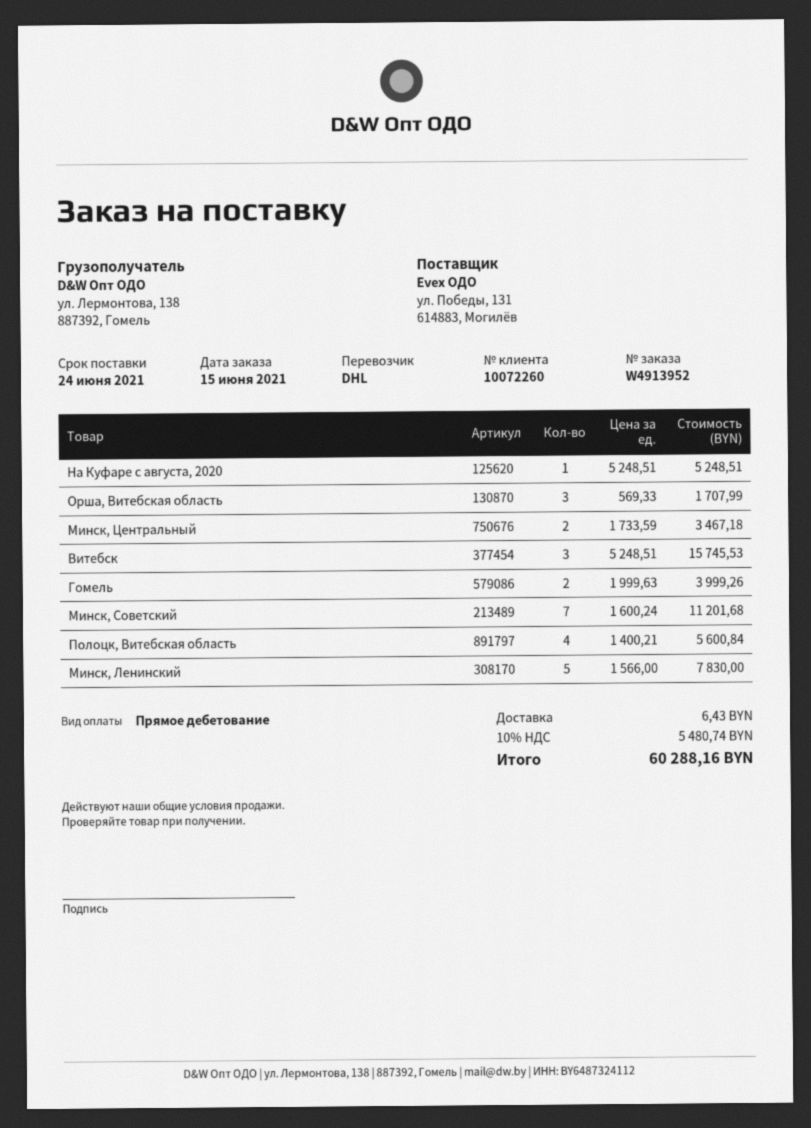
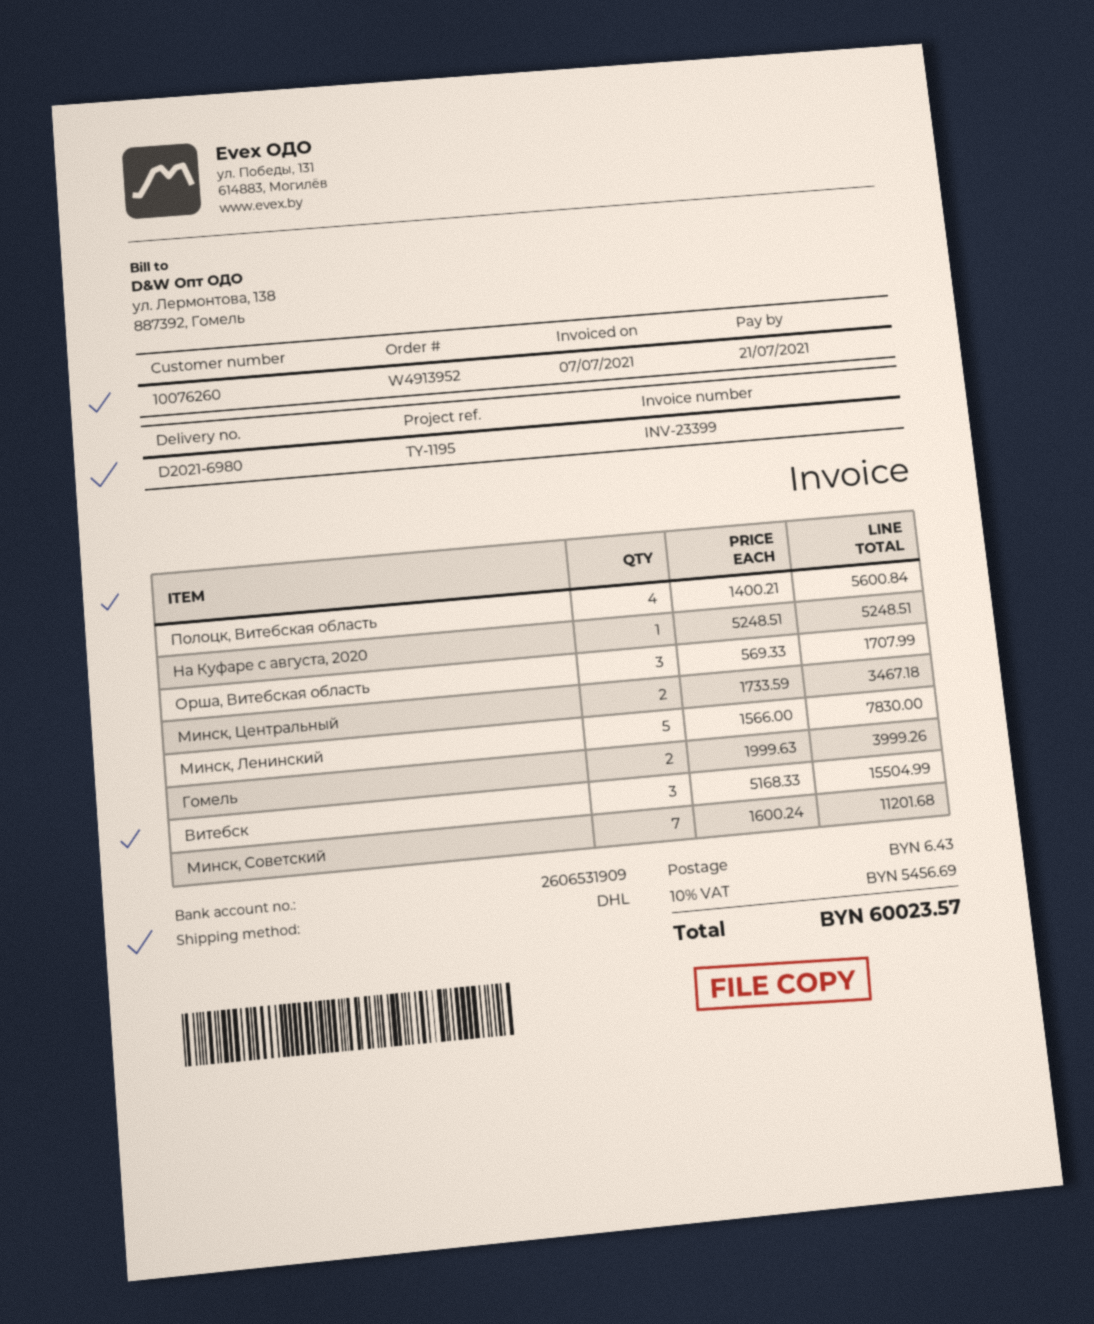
customer number: 10072260 -> 10076260
Витебск: 3 x 5248.51 = 15745.53 -> 3 x 5168.33 = 15504.99
tax: 10% = 5480.74 -> 10% = 5456.69
total: 60288.16 -> 60023.57

